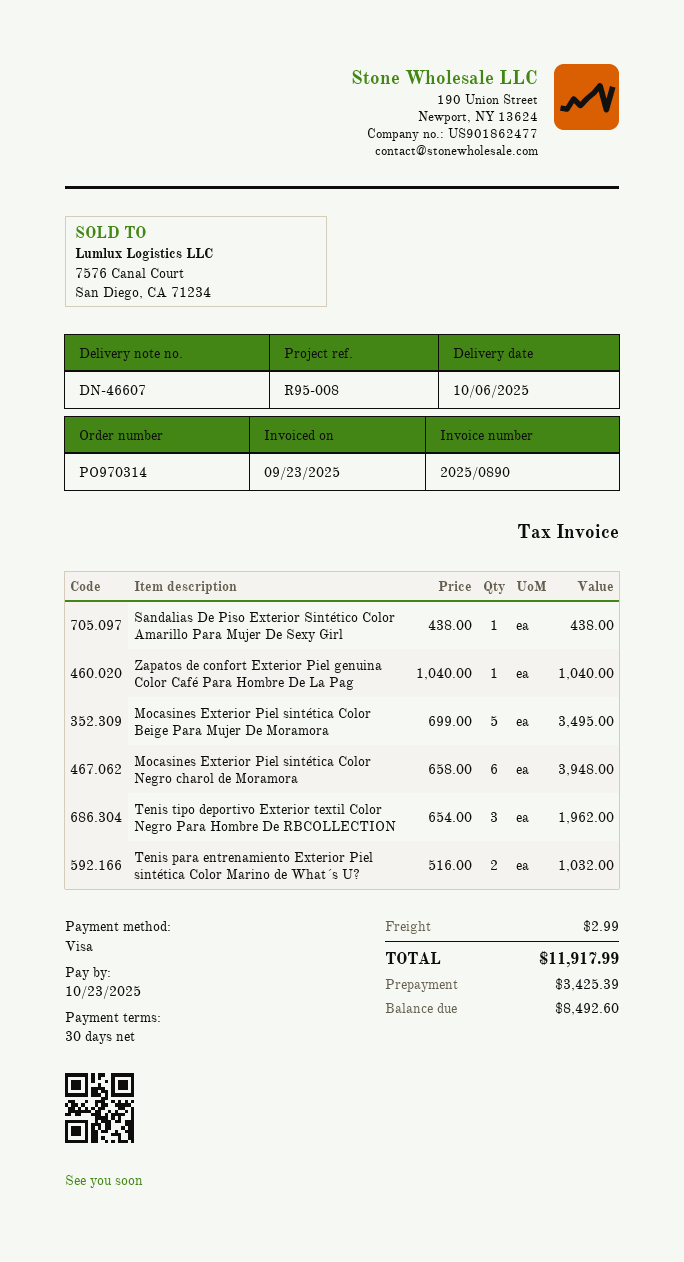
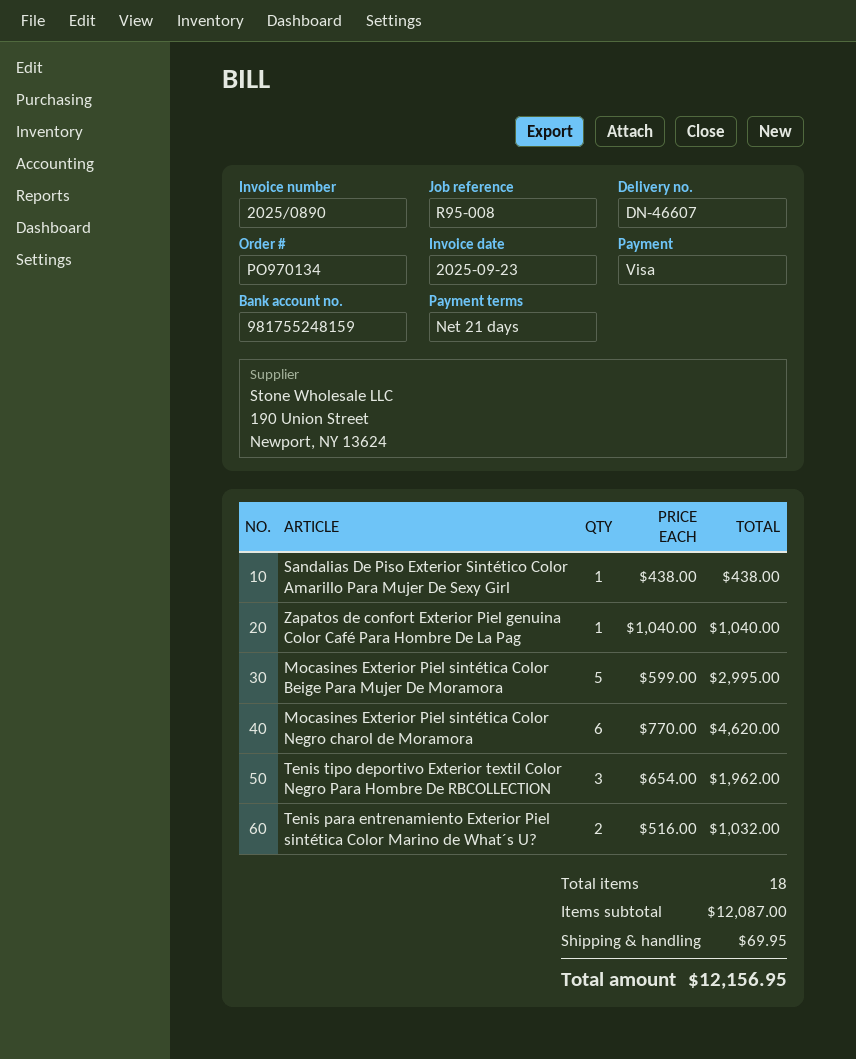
order number: PO970314 -> PO970134
payment terms: 30 days -> 21 days
Mocasines Exterior Piel sintética Color Beige Para Mujer De Moramora: 5 x 699.00 = 3495.00 -> 5 x 599.00 = 2995.00
Mocasines Exterior Piel sintética Color Negro charol de Moramora: 6 x 658.00 = 3948.00 -> 6 x 770.00 = 4620.00
shipping: 2.99 -> 69.95
total: 11917.99 -> 12156.95

